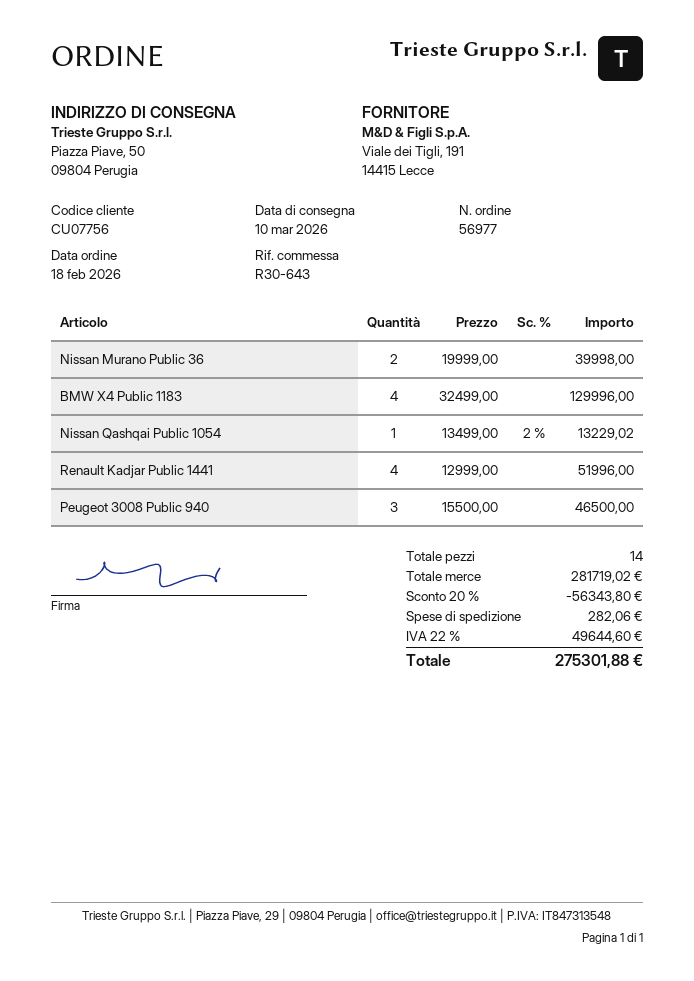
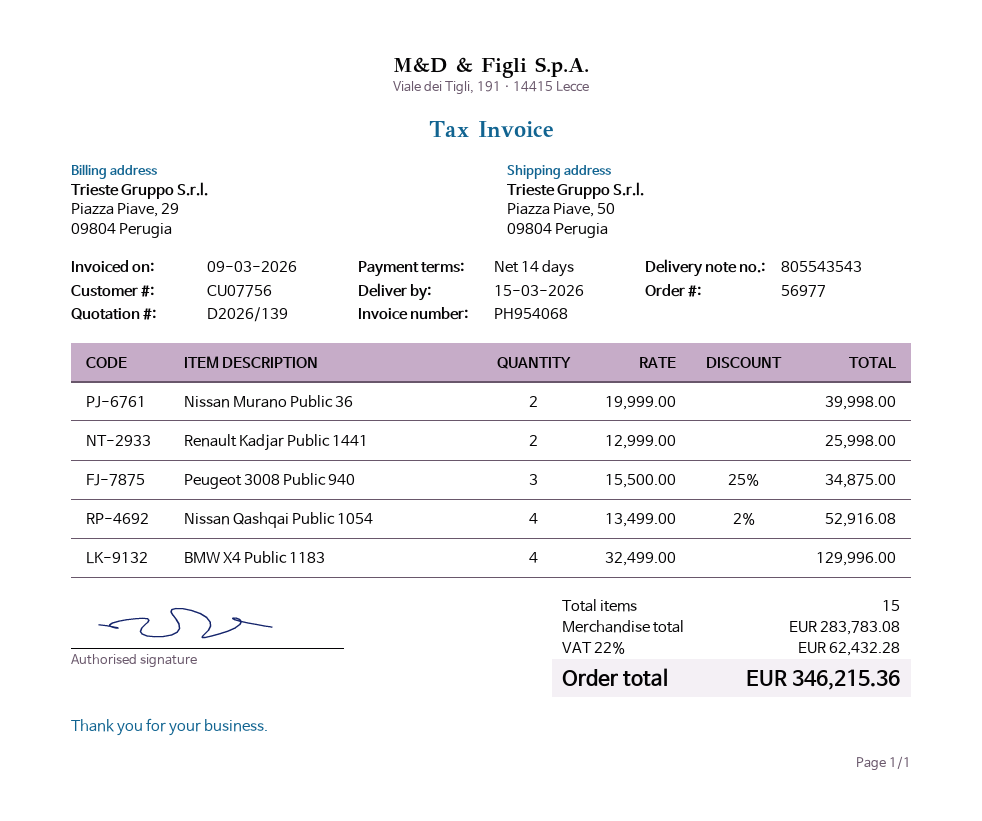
delivery date: 2026-03-10 -> 2026-03-15
Nissan Qashqai Public 1054: 1 x 13499.00 - 2% = 13229.02 -> 4 x 13499.00 - 2% = 52916.08
Renault Kadjar Public 1441: 4 x 12999.00 = 51996.00 -> 2 x 12999.00 = 25998.00
Peugeot 3008 Public 940: 3 x 15500.00 = 46500.00 -> 3 x 15500.00 - 25% = 34875.00
total quantity: 14 -> 15
subtotal: 281719.02 -> 283783.08
discount: 20% = 56343.80 -> none
shipping: 282.06 -> none
tax: 22% = 49644.60 -> 22% = 62432.28
total: 275301.88 -> 346215.36

